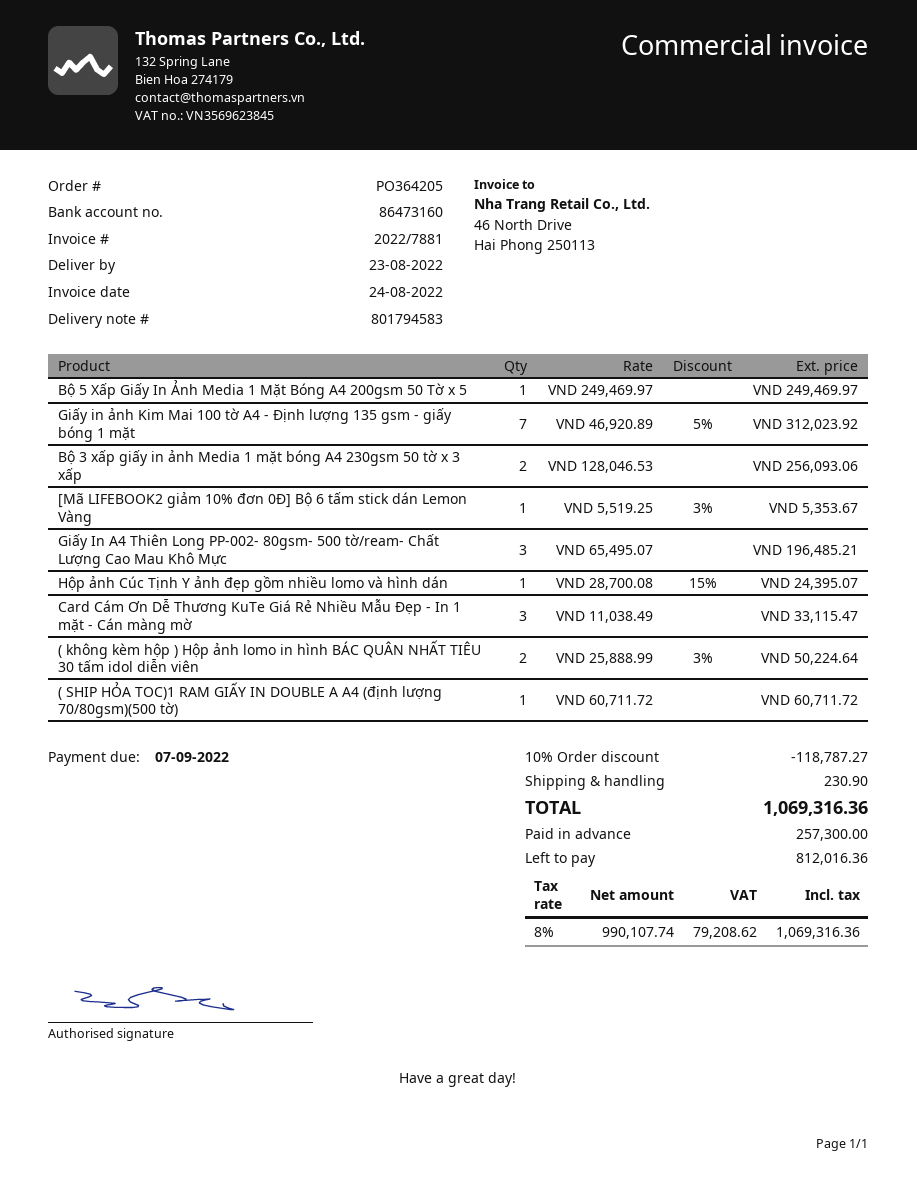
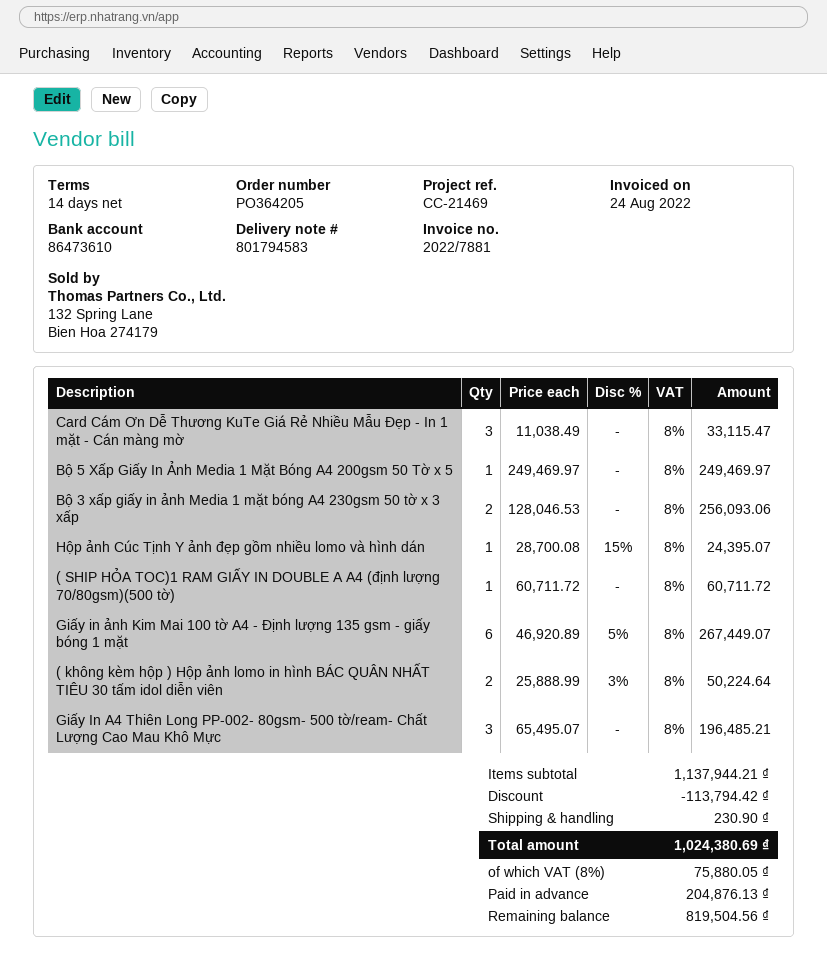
bank account: 86473160 -> 86473610
Giấy in ảnh Kim Mai 100 tờ A4 - Định lượng 135 gsm - giấy bóng 1 mặt: 7 x 46920.89 - 5% = 312023.92 -> 6 x 46920.89 - 5% = 267449.07
[Mã LIFEBOOK2 giảm 10% đơn 0Đ] Bộ 6 tấm stick dán Lemon Vàng: 1 x 5519.25 - 3% = 5353.67 -> none
discount: 118787.27 -> 113794.42
tax: 8% = 79208.62 -> 8% = 75880.05
total: 1069316.36 -> 1024380.69
deposit: 257300.00 -> 204876.13
balance: 812016.36 -> 819504.56

